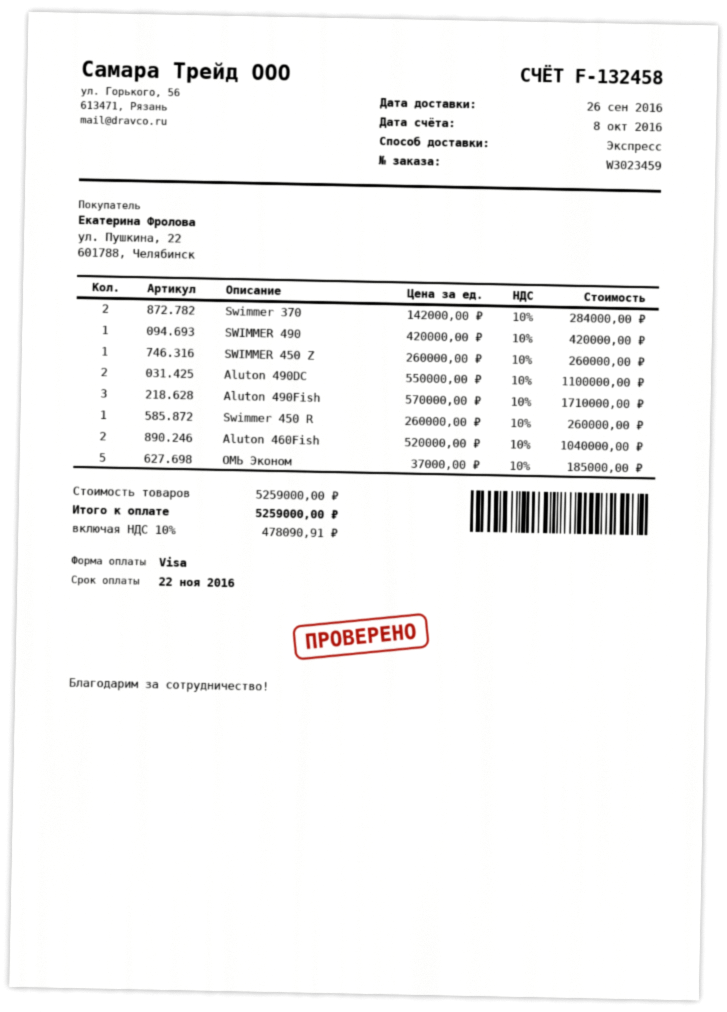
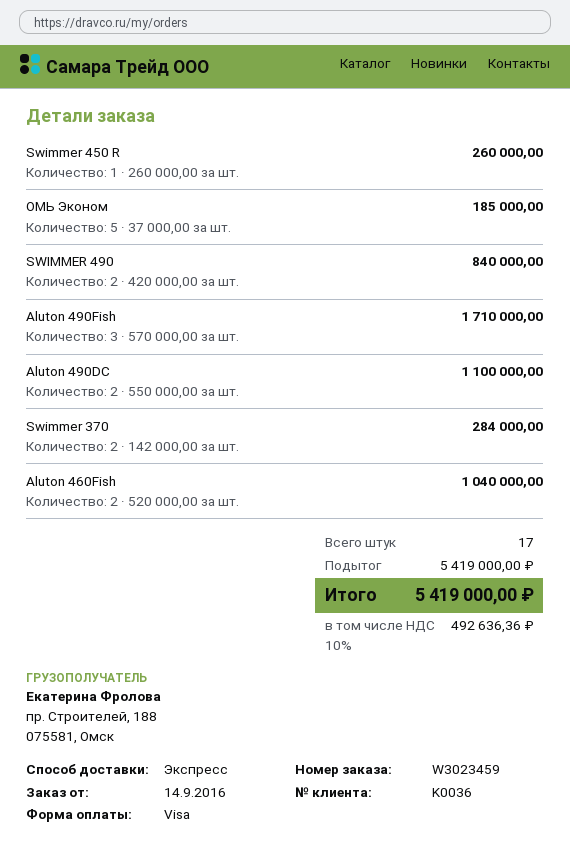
SWIMMER 490: 1 x 420000.00 = 420000.00 -> 2 x 420000.00 = 840000.00
SWIMMER 450 Z: 1 x 260000.00 = 260000.00 -> none
subtotal: 5259000.00 -> 5419000.00
tax: 10% = 478090.91 -> 10% = 492636.36
total: 5259000.00 -> 5419000.00

